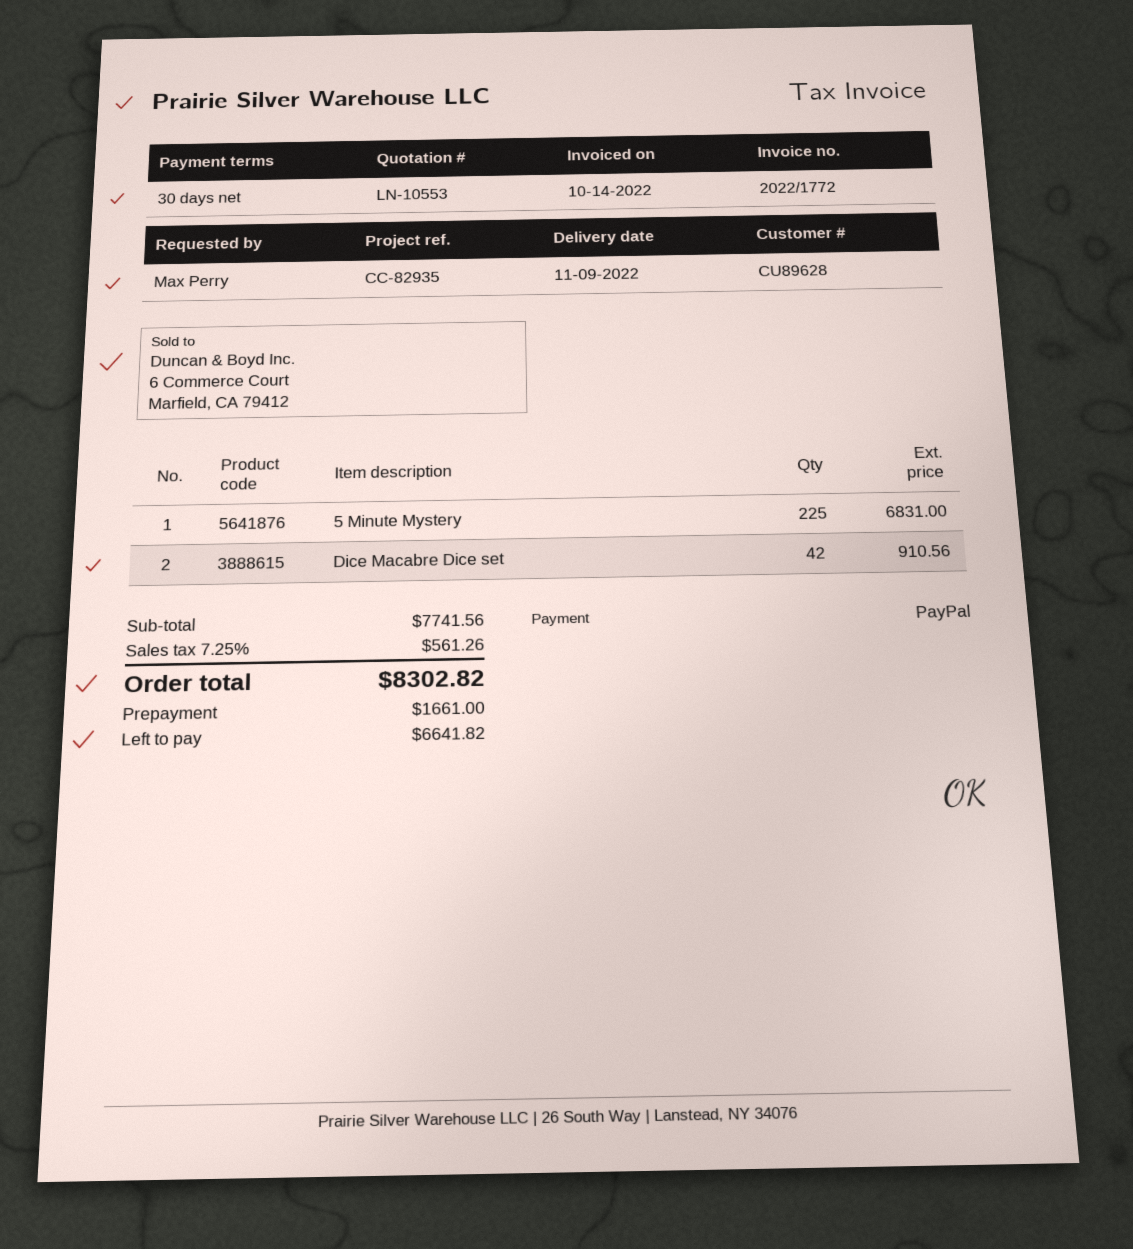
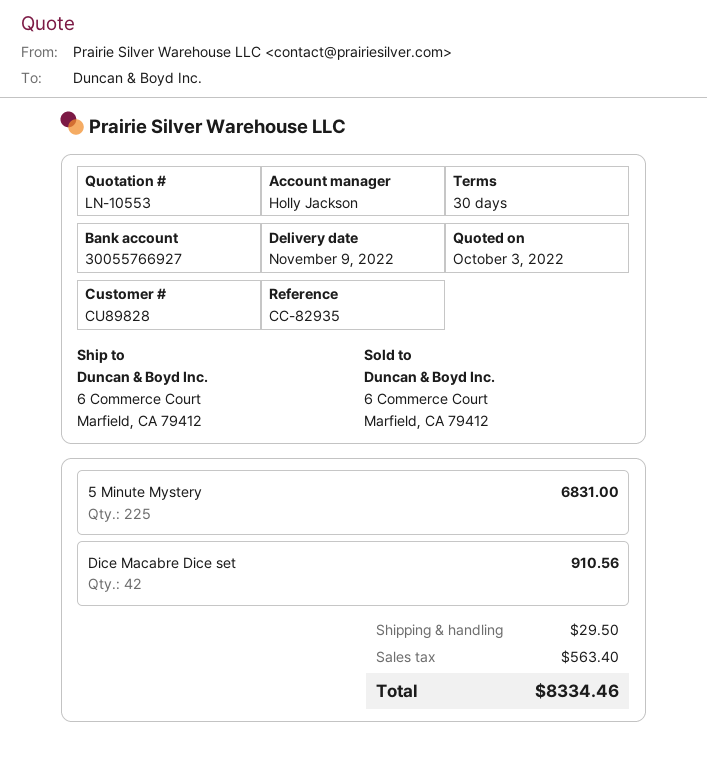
customer number: CU89628 -> CU89828
shipping: none -> 29.50
tax: 561.26 -> 563.40
total: 8302.82 -> 8334.46

